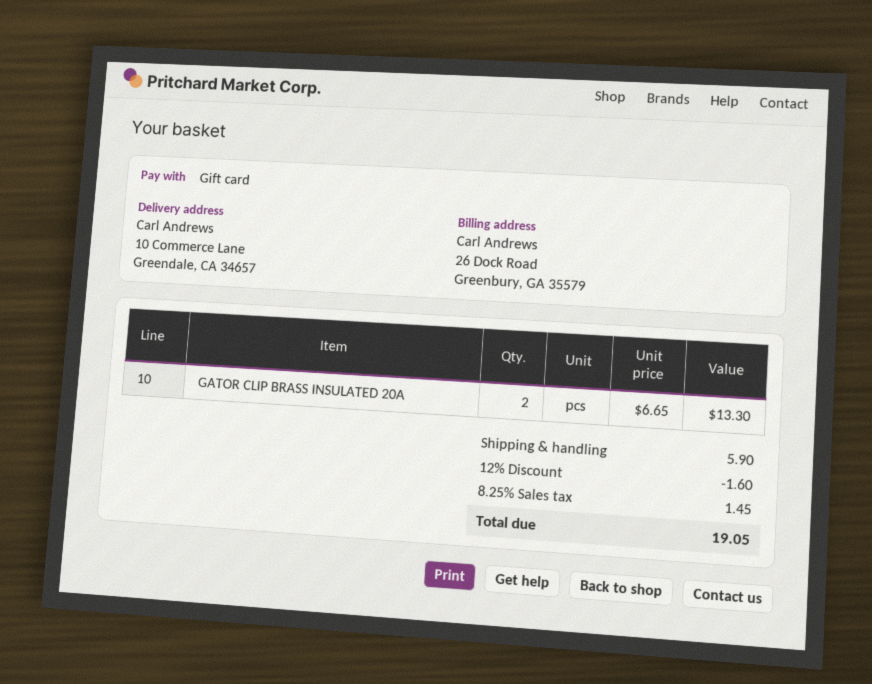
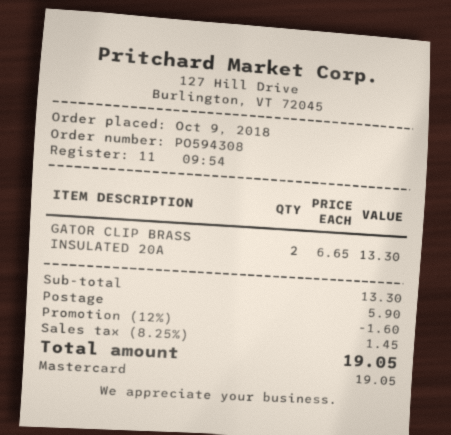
payment method: gift card -> Mastercard

